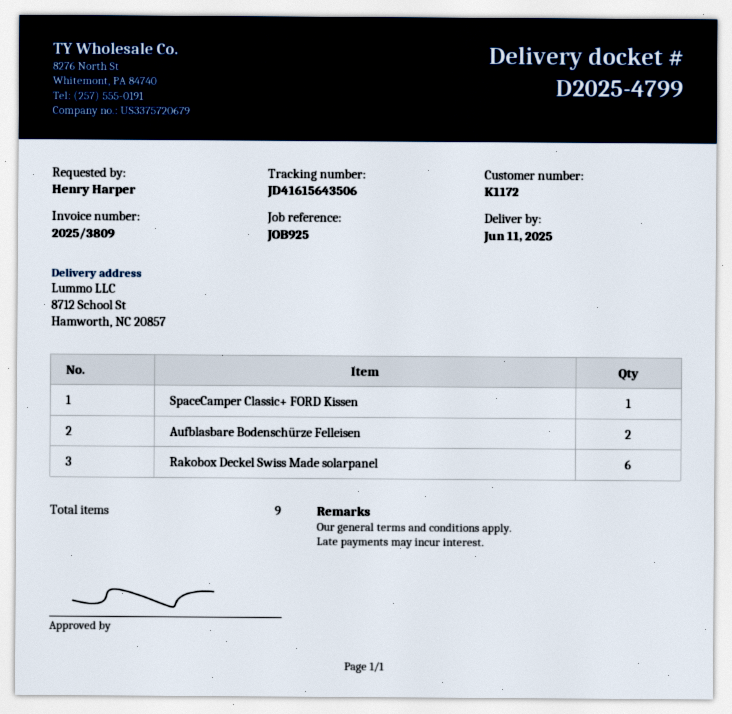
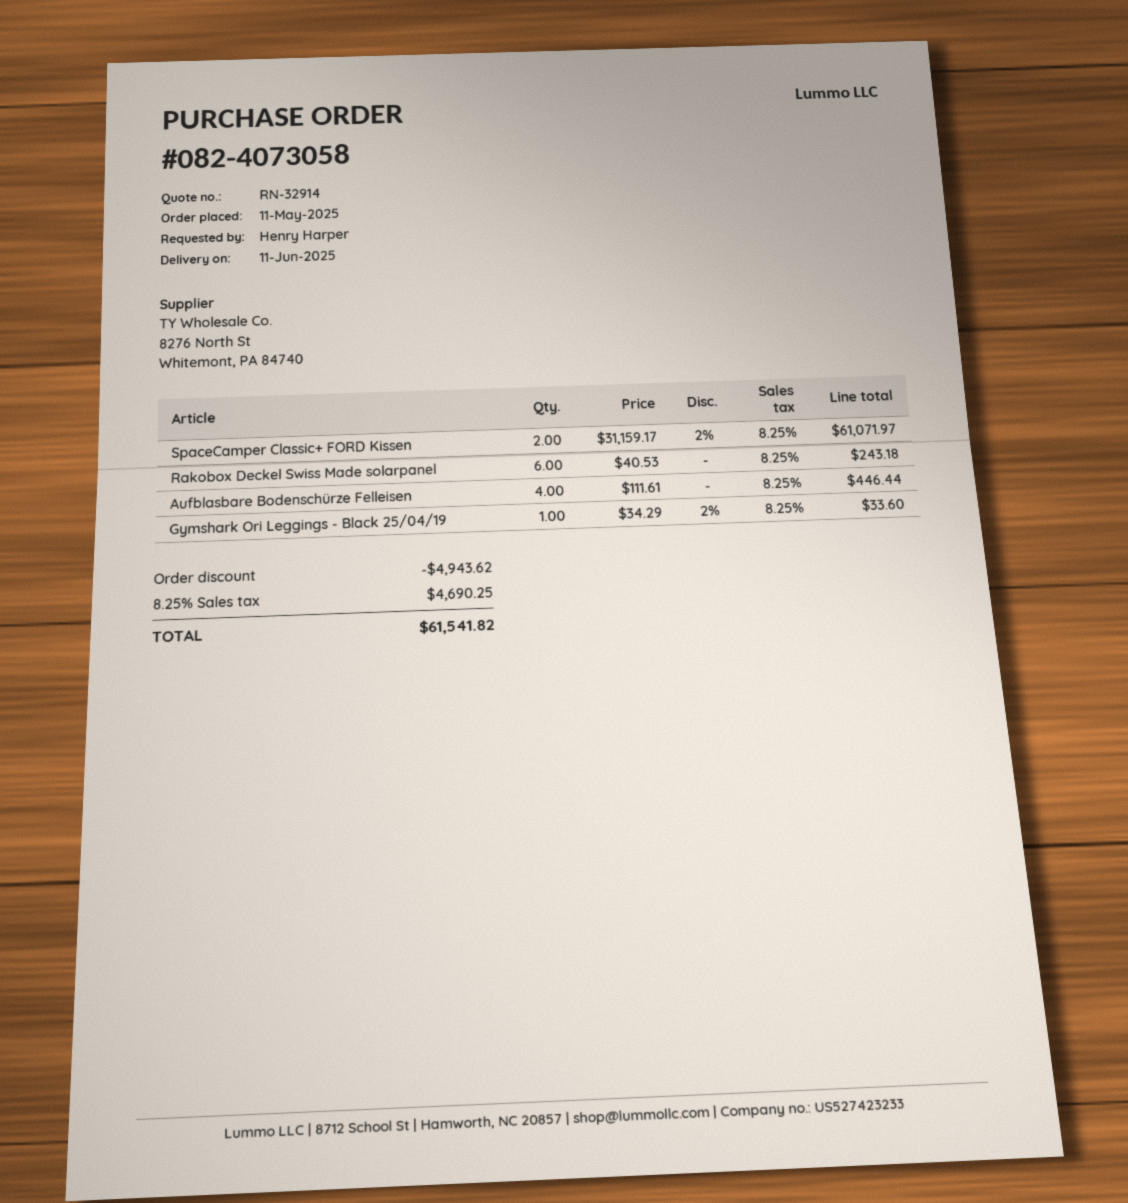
SpaceCamper Classic+ FORD Kissen: 1 -> 2
Aufblasbare Bodenschürze Felleisen: 2 -> 4
Gymshark Ori Leggings - Black 25/04/19: none -> 1

